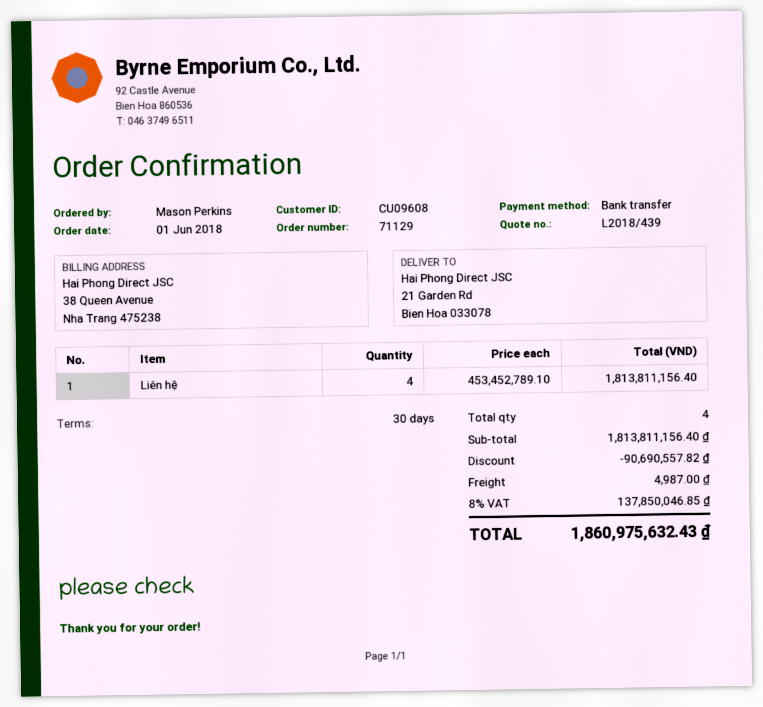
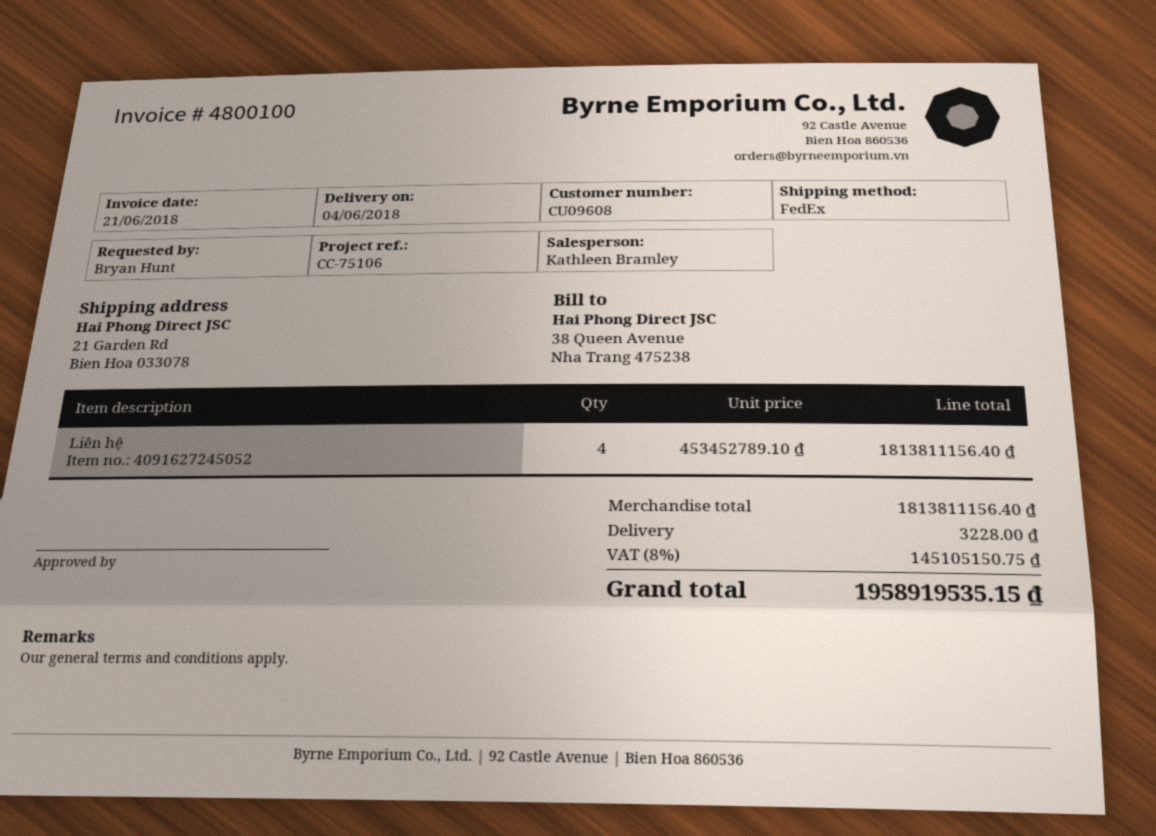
ordered by: Mason Perkins -> Bryan Hunt
discount: 90690557.82 -> none
shipping: 4987.00 -> 3228.00
tax: 8% = 137850046.85 -> 8% = 145105150.75
total: 1860975632.43 -> 1958919535.15

